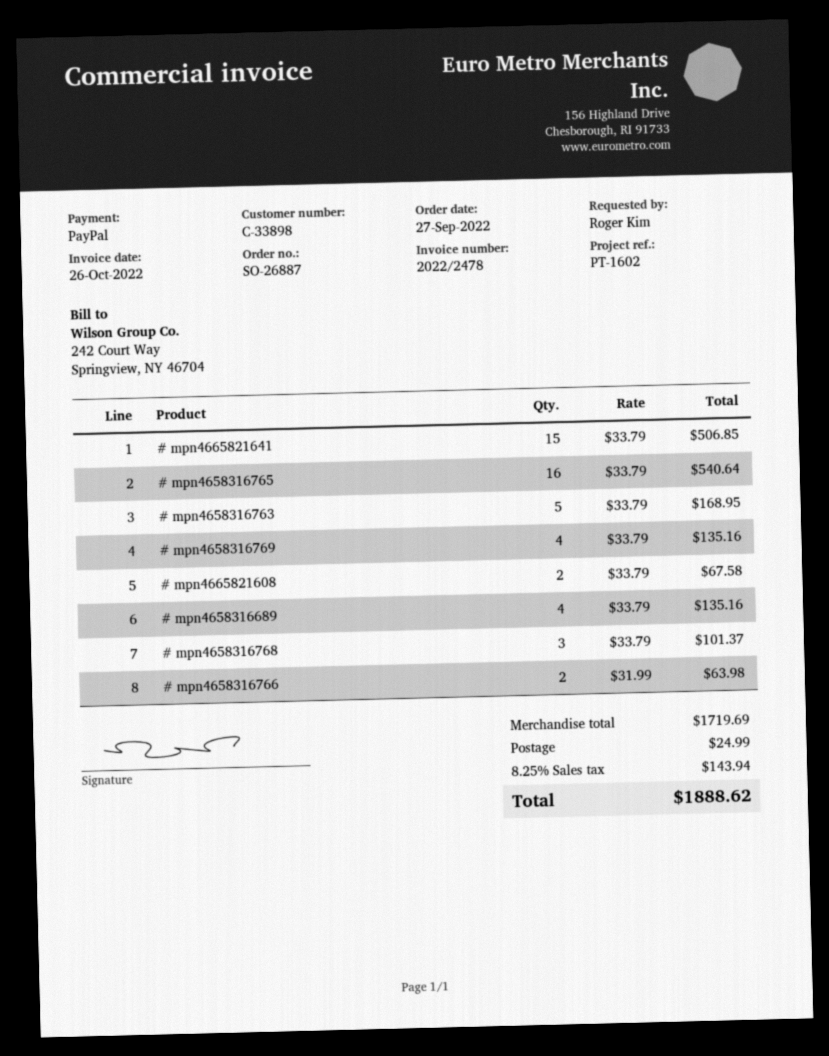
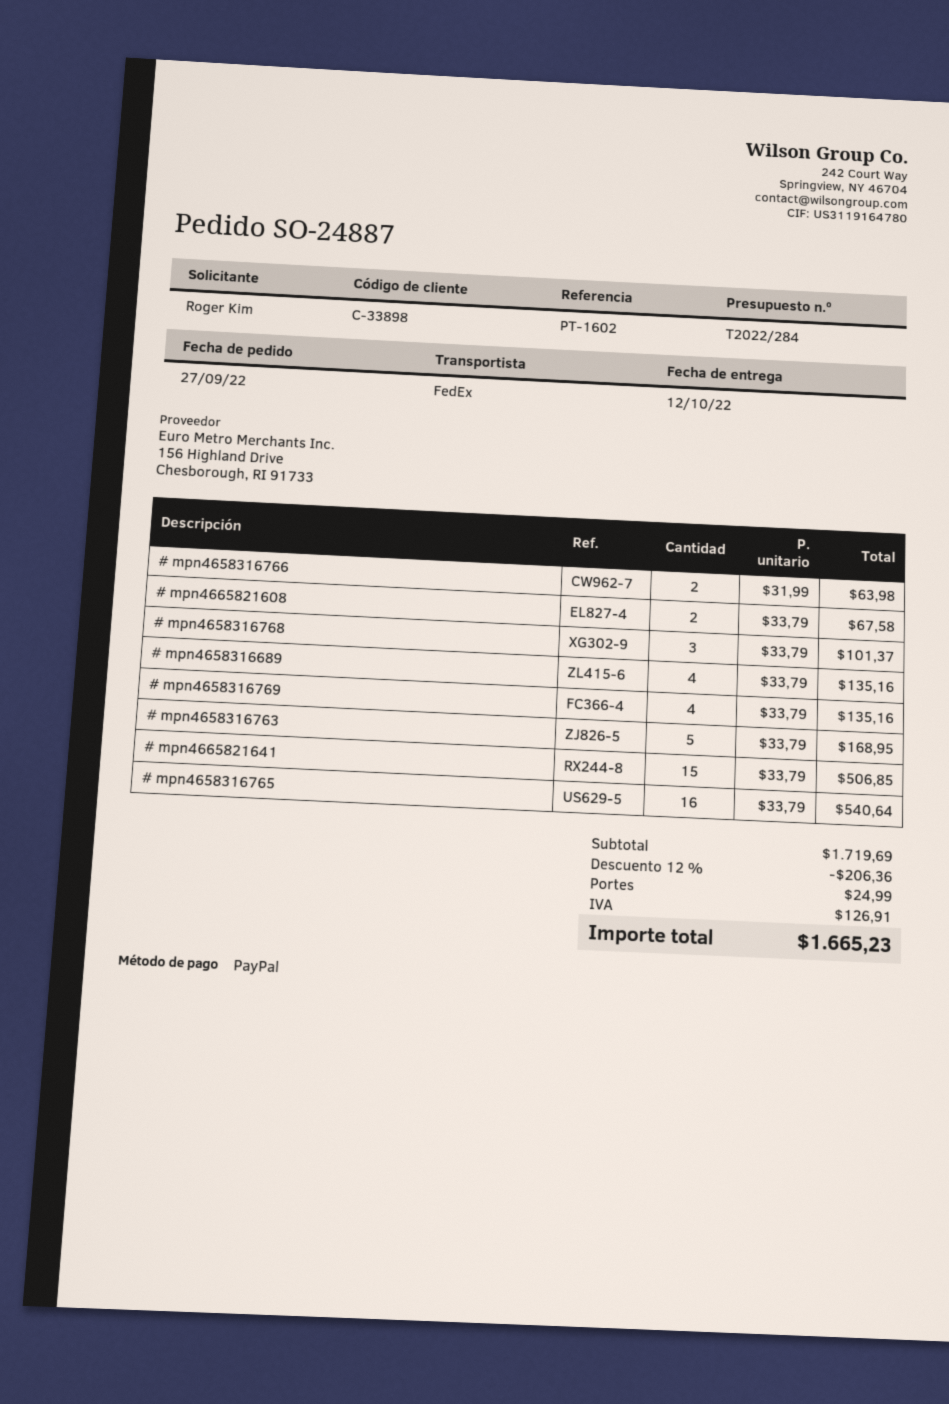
order number: SO-26887 -> SO-24887
discount: none -> 12% = 206.36
tax: 143.94 -> 126.91
total: 1888.62 -> 1665.23

